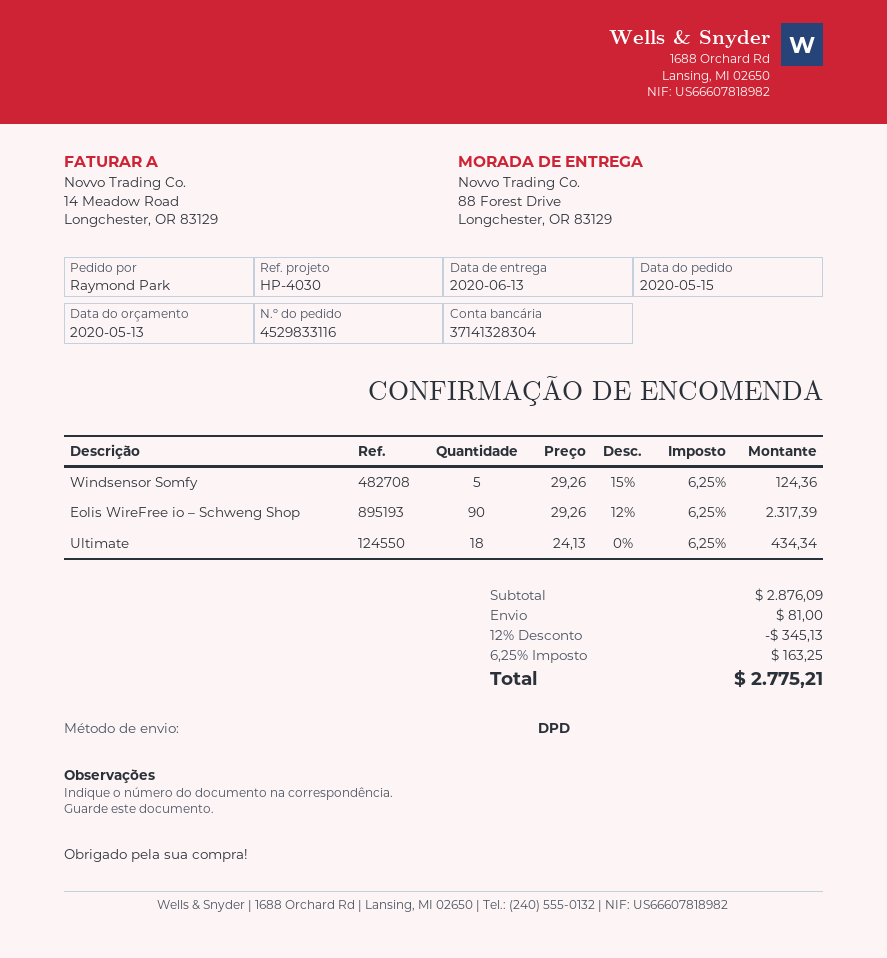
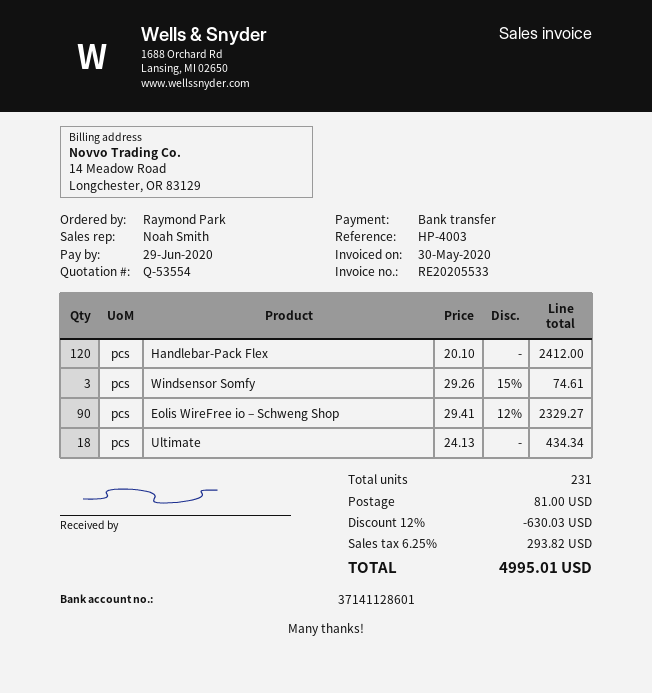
reference: HP-4030 -> HP-4003
bank account: 37141328304 -> 37141128601
Windsensor Somfy: 5 x 29.26 - 15% = 124.36 -> 3 x 29.26 - 15% = 74.61
Eolis WireFree io – Schweng Shop: 90 x 29.26 - 12% = 2317.39 -> 90 x 29.41 - 12% = 2329.27
Handlebar-Pack Flex: none -> 120 x 20.10 = 2412.00
discount: 12% = 345.13 -> 12% = 630.03
tax: 6.25% = 163.25 -> 6.25% = 293.82
total: 2775.21 -> 4995.01

